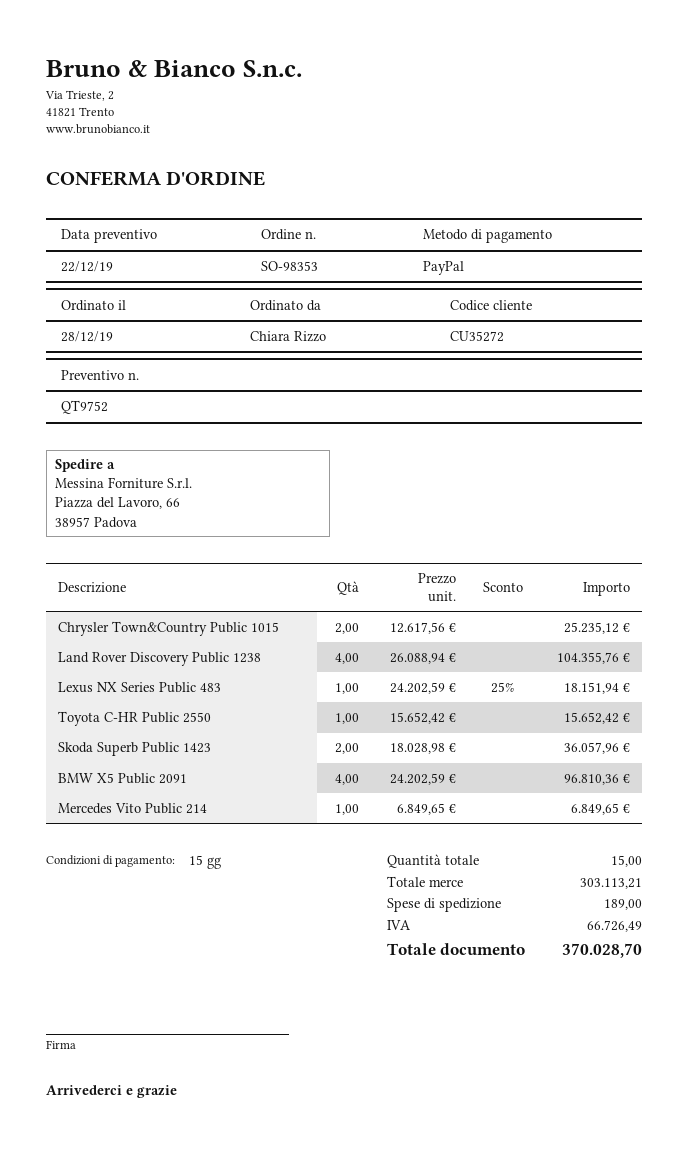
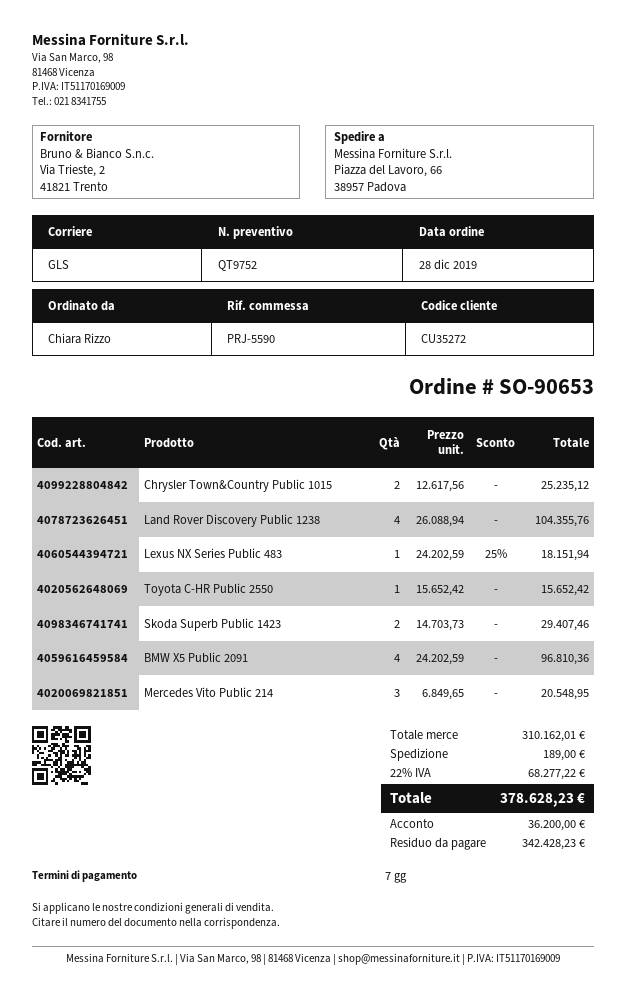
order number: SO-98353 -> SO-90653
payment terms: 15 days -> 7 days
Skoda Superb Public 1423: 2 x 18028.98 = 36057.96 -> 2 x 14703.73 = 29407.46
Mercedes Vito Public 214: 1 x 6849.65 = 6849.65 -> 3 x 6849.65 = 20548.95
subtotal: 303113.21 -> 310162.01
tax: 66726.49 -> 68277.22
total: 370028.70 -> 378628.23

